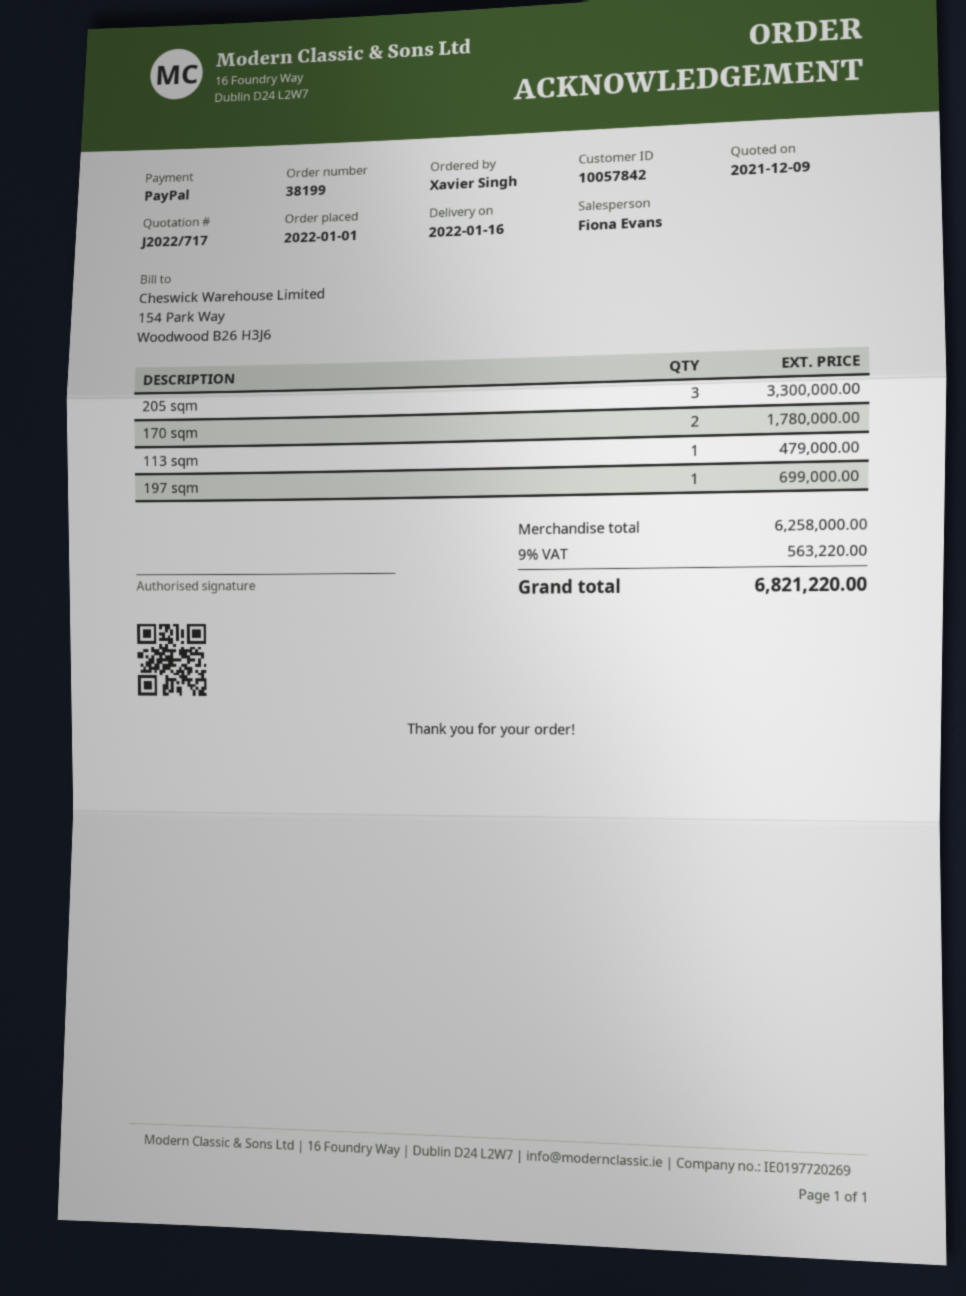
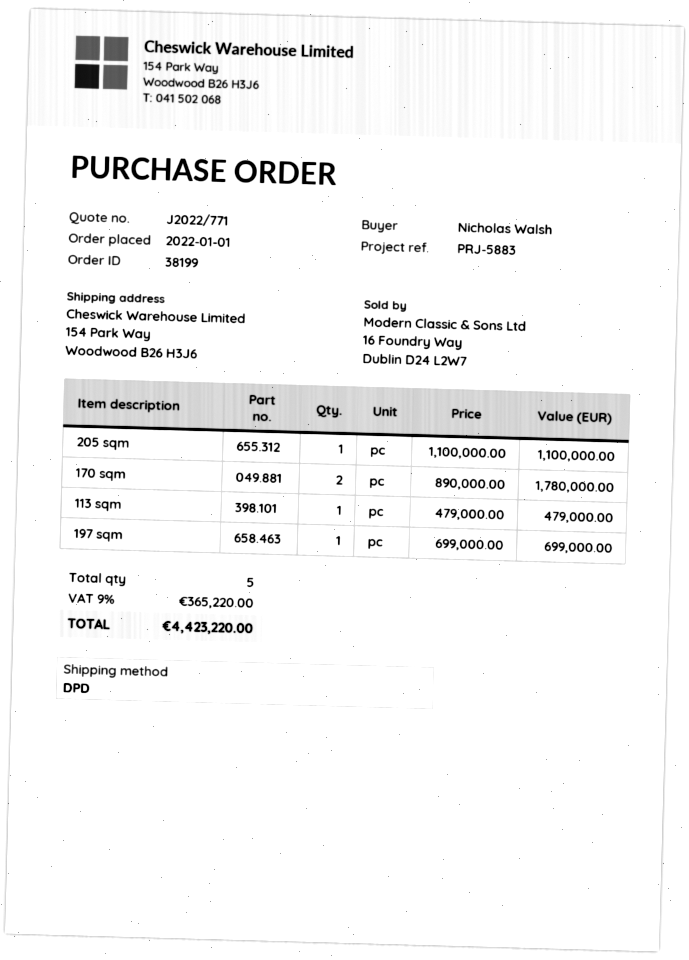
quote number: J2022/717 -> J2022/771
ordered by: Xavier Singh -> Nicholas Walsh
205 sqm: 3 for 3300000.00 -> 1 for 1100000.00
tax: 9% = 563220.00 -> 9% = 365220.00
total: 6821220.00 -> 4423220.00

